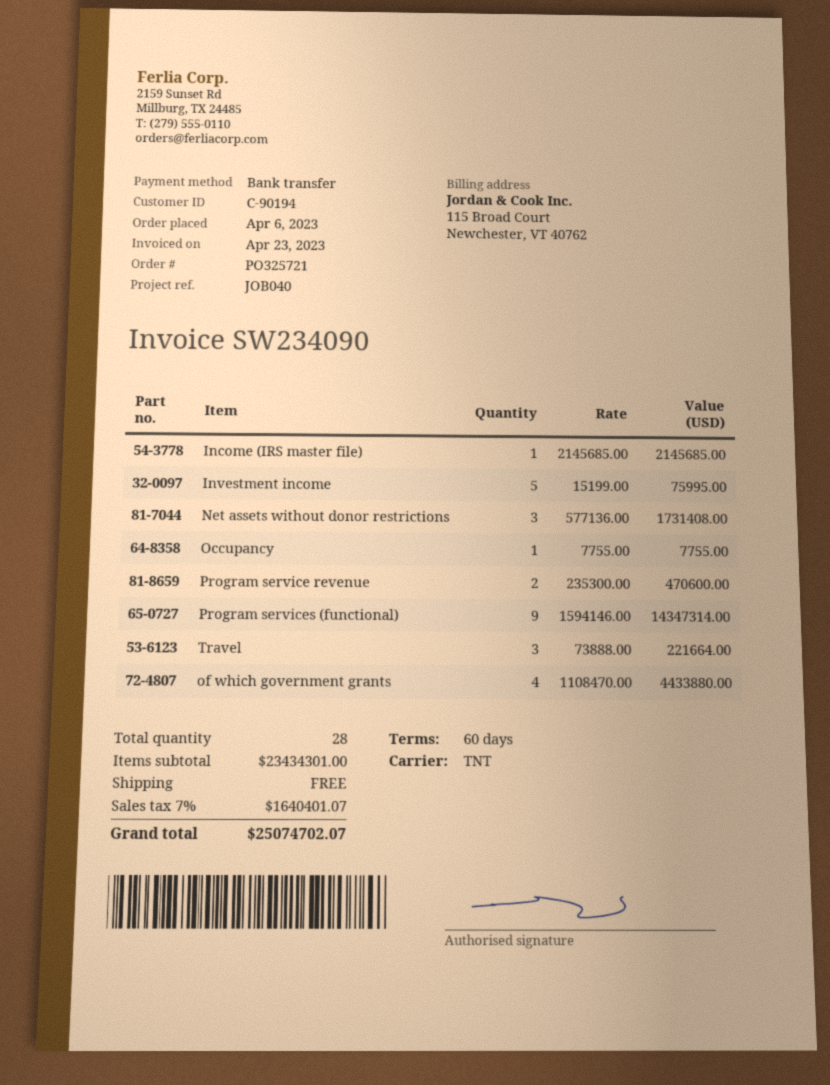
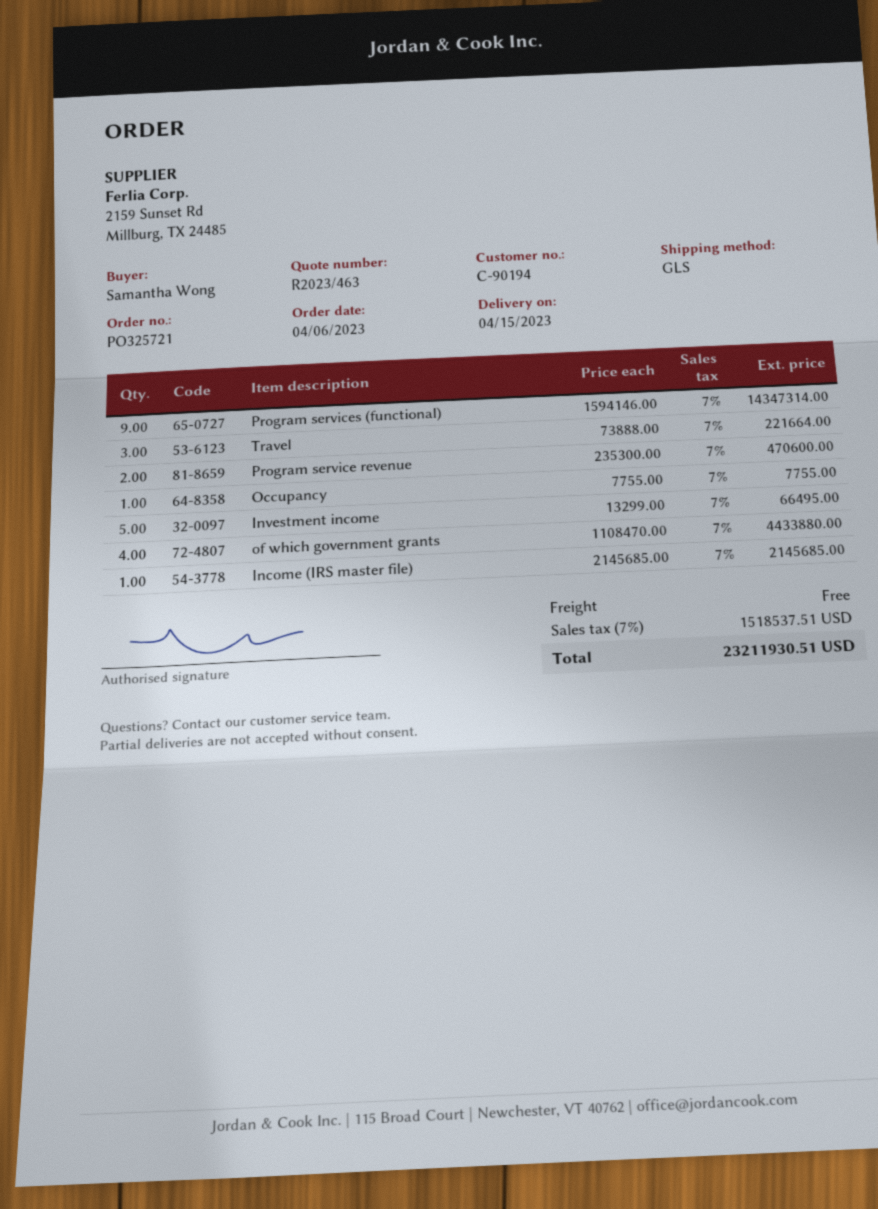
shipping method: TNT -> GLS
Investment income: 5 x 15199.00 = 75995.00 -> 5 x 13299.00 = 66495.00
Net assets without donor restrictions: 3 x 577136.00 = 1731408.00 -> none
tax: 7% = 1640401.07 -> 7% = 1518537.51
total: 25074702.07 -> 23211930.51

